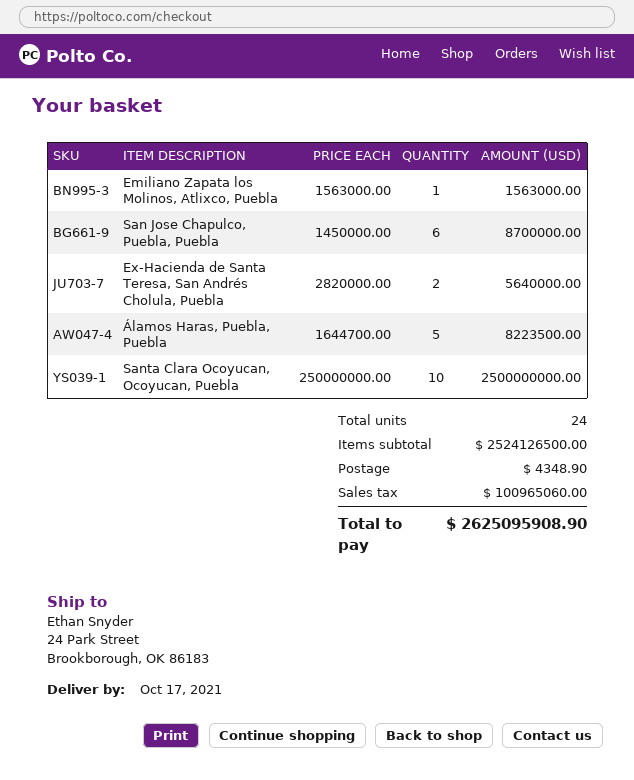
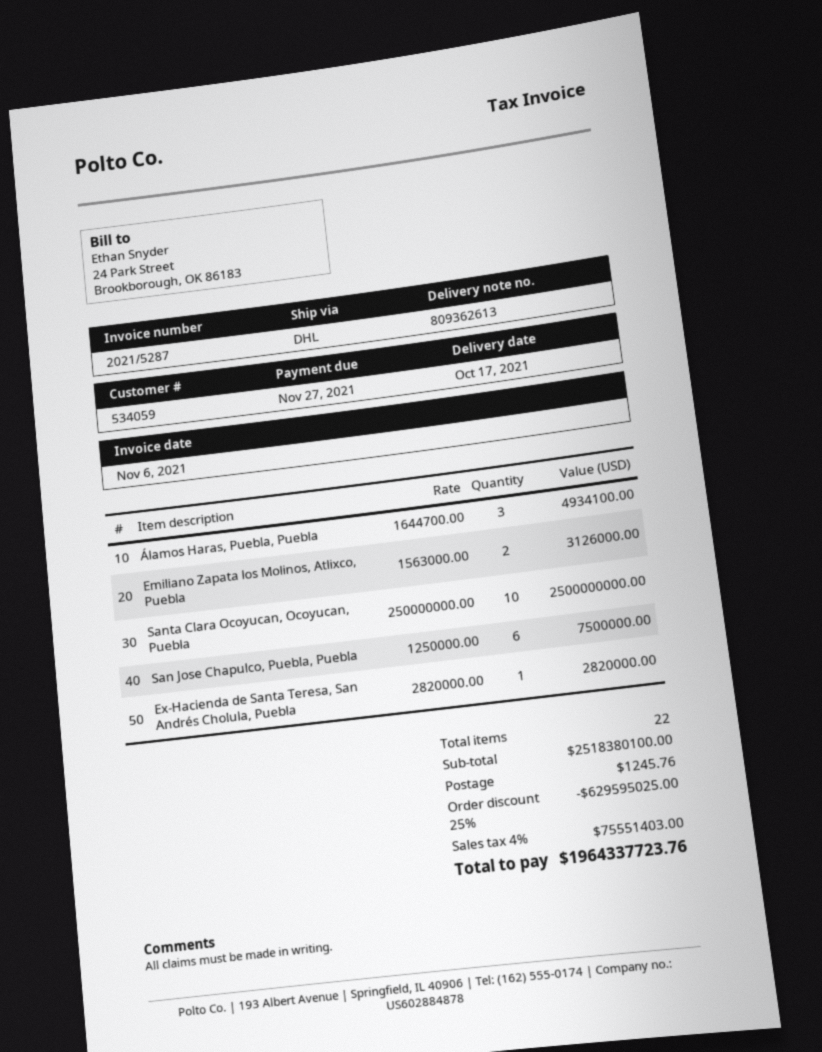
Emiliano Zapata los Molinos, Atlixco, Puebla: 1 x 1563000.00 = 1563000.00 -> 2 x 1563000.00 = 3126000.00
San Jose Chapulco, Puebla, Puebla: 6 x 1450000.00 = 8700000.00 -> 6 x 1250000.00 = 7500000.00
Ex-Hacienda de Santa Teresa, San Andrés Cholula, Puebla: 2 x 2820000.00 = 5640000.00 -> 1 x 2820000.00 = 2820000.00
Álamos Haras, Puebla, Puebla: 5 x 1644700.00 = 8223500.00 -> 3 x 1644700.00 = 4934100.00
total quantity: 24 -> 22
subtotal: 2524126500.00 -> 2518380100.00
discount: none -> 25% = 629595025.00
shipping: 4348.90 -> 1245.76
tax: 100965060.00 -> 75551403.00
total: 2625095908.90 -> 1964337723.76

